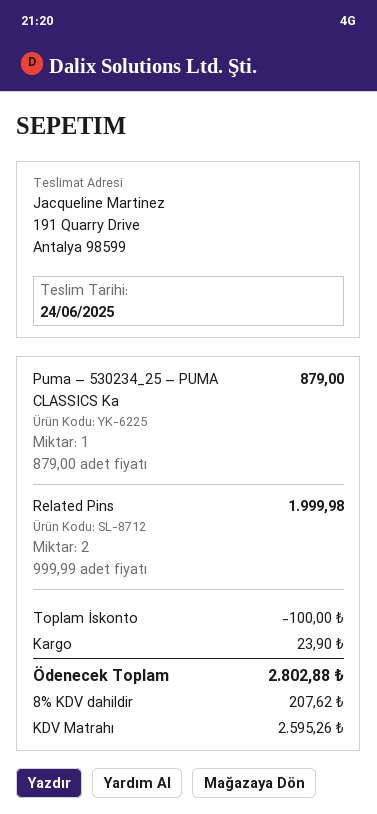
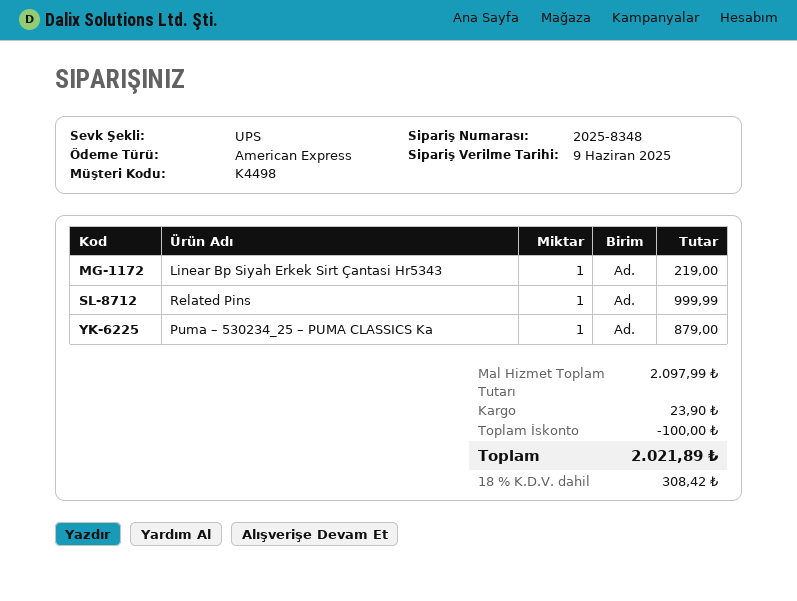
Related Pins: 2 for 1999.98 -> 1 for 999.99
Linear Bp Siyah Erkek Sirt Çantasi Hr5343: none -> 1 for 219.00
tax: 8% = 207.62 -> 18% = 308.42
total: 2802.88 -> 2021.89

